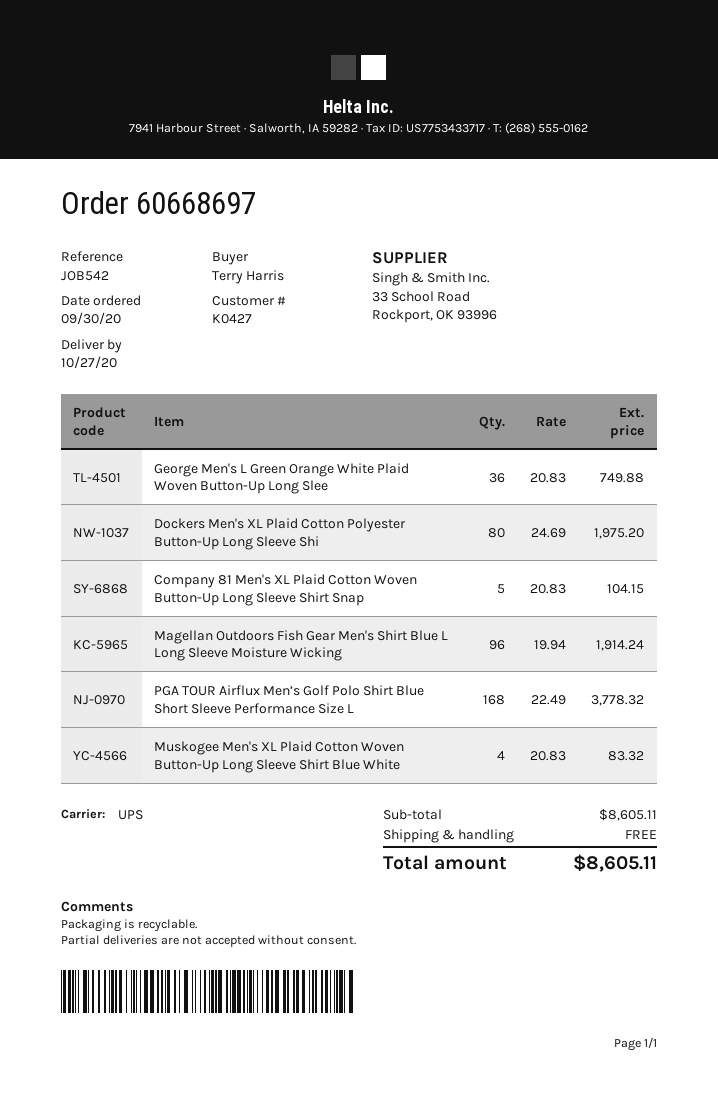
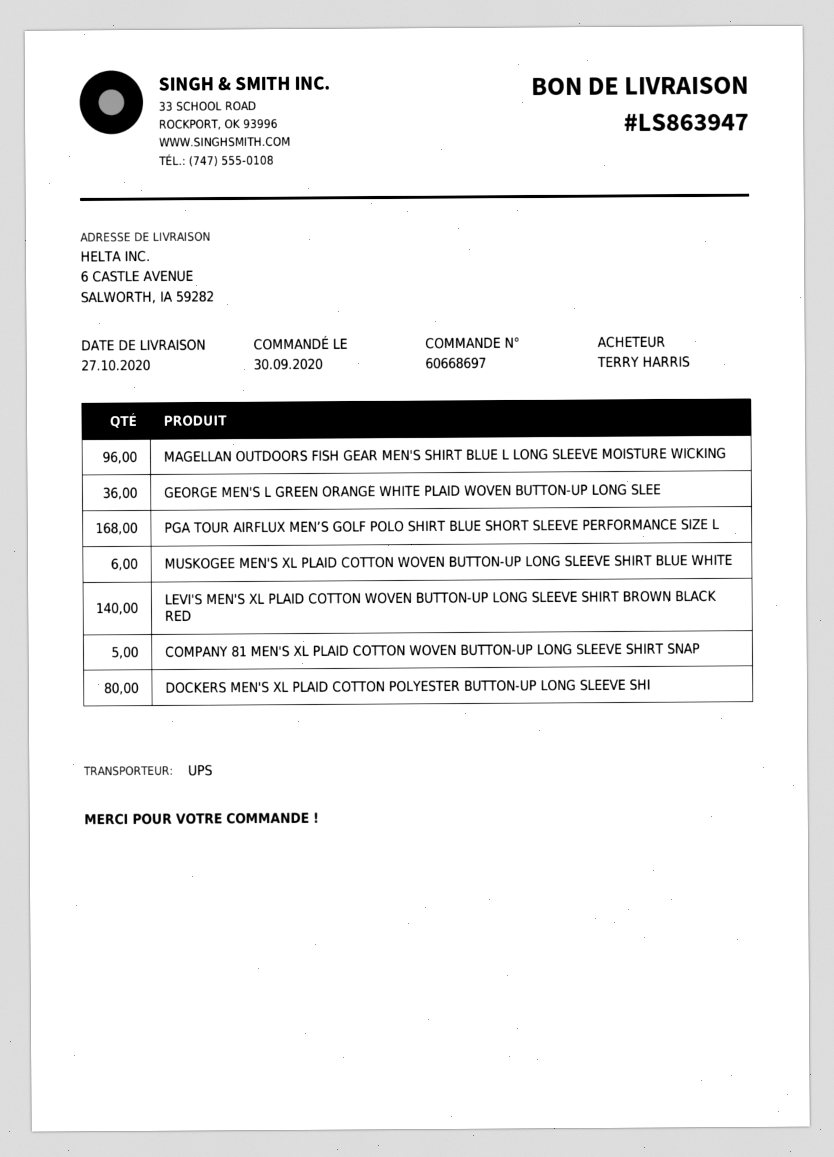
Muskogee Men's XL Plaid Cotton Woven Button-Up Long Sleeve Shirt Blue White: 4 -> 6
LEVI'S MEN'S XL PLAID COTTON WOVEN BUTTON-UP LONG SLEEVE SHIRT BROWN BLACK RED: none -> 140

